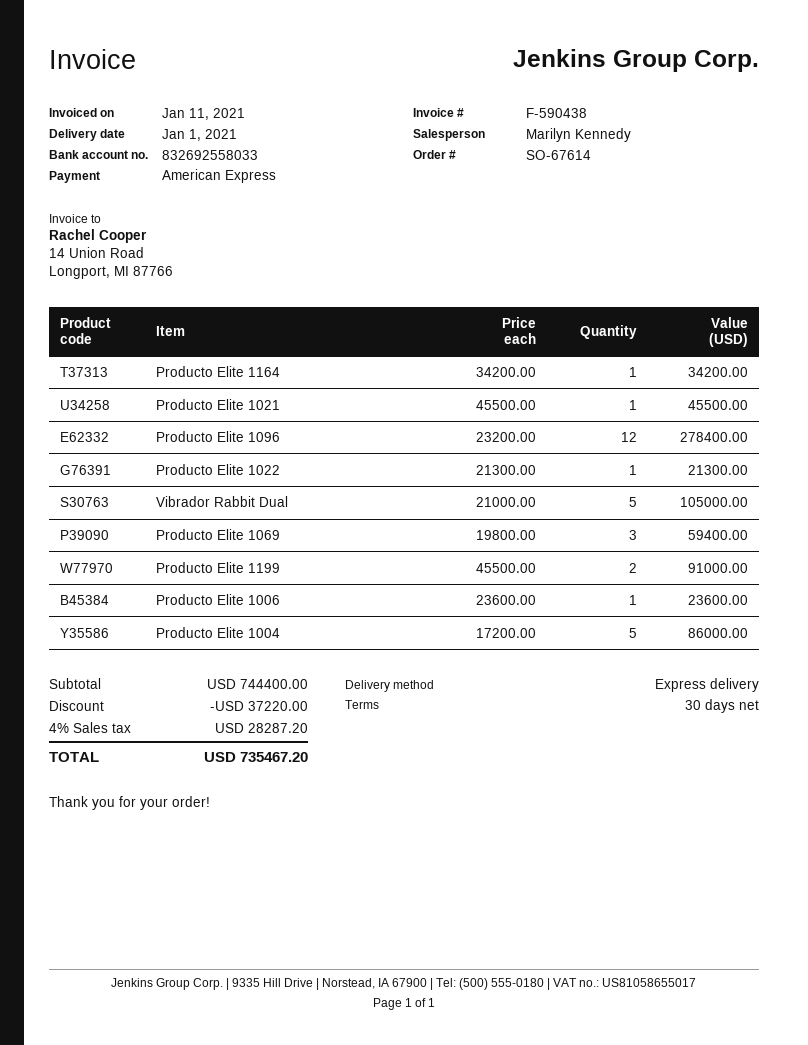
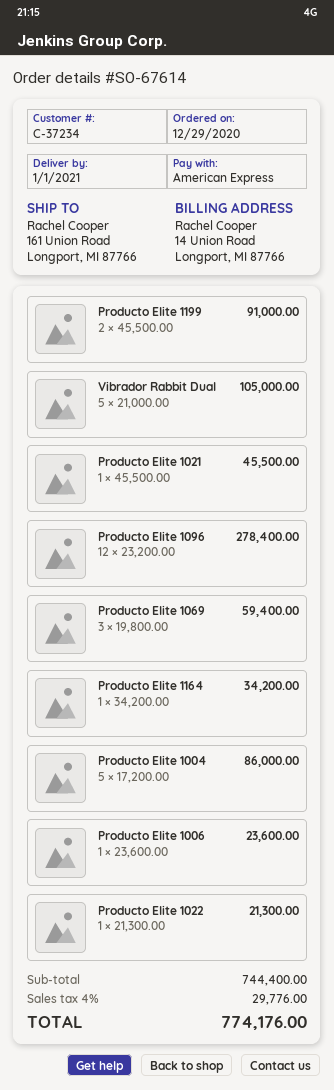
discount: 37220.00 -> none
tax: 4% = 28287.20 -> 4% = 29776.00
total: 735467.20 -> 774176.00

